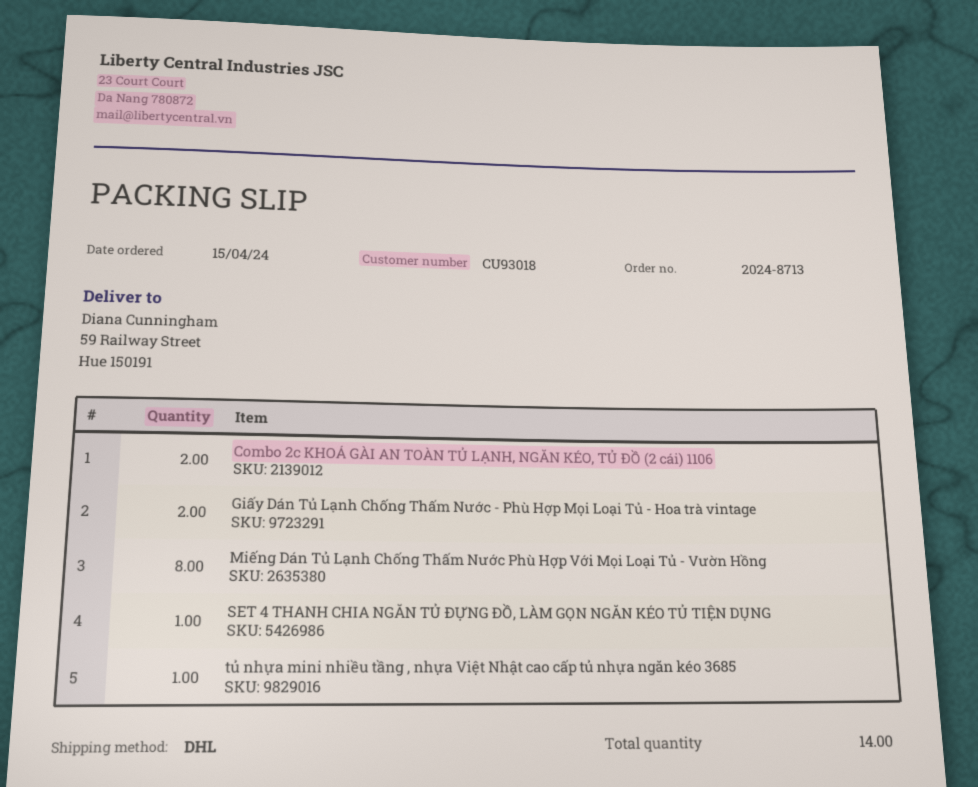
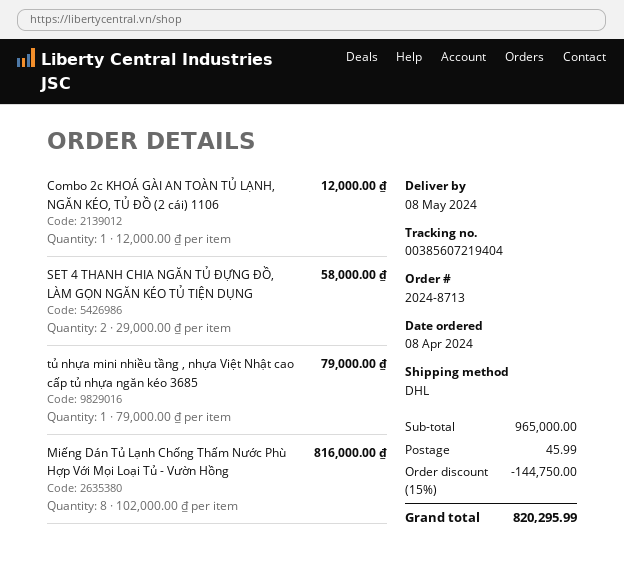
order date: 2024-04-15 -> 2024-04-08
Combo 2c KHOÁ GÀI AN TOÀN TỦ LẠNH, NGĂN KÉO, TỦ ĐỒ (2 cái) 1106: 2 -> 1
Giấy Dán Tủ Lạnh Chống Thấm Nước - Phù Hợp Mọi Loại Tủ - Hoa trà vintage: 2 -> none
SET 4 THANH CHIA NGĂN TỦ ĐỰNG ĐỒ, LÀM GỌN NGĂN KÉO TỦ TIỆN DỤNG: 1 -> 2

